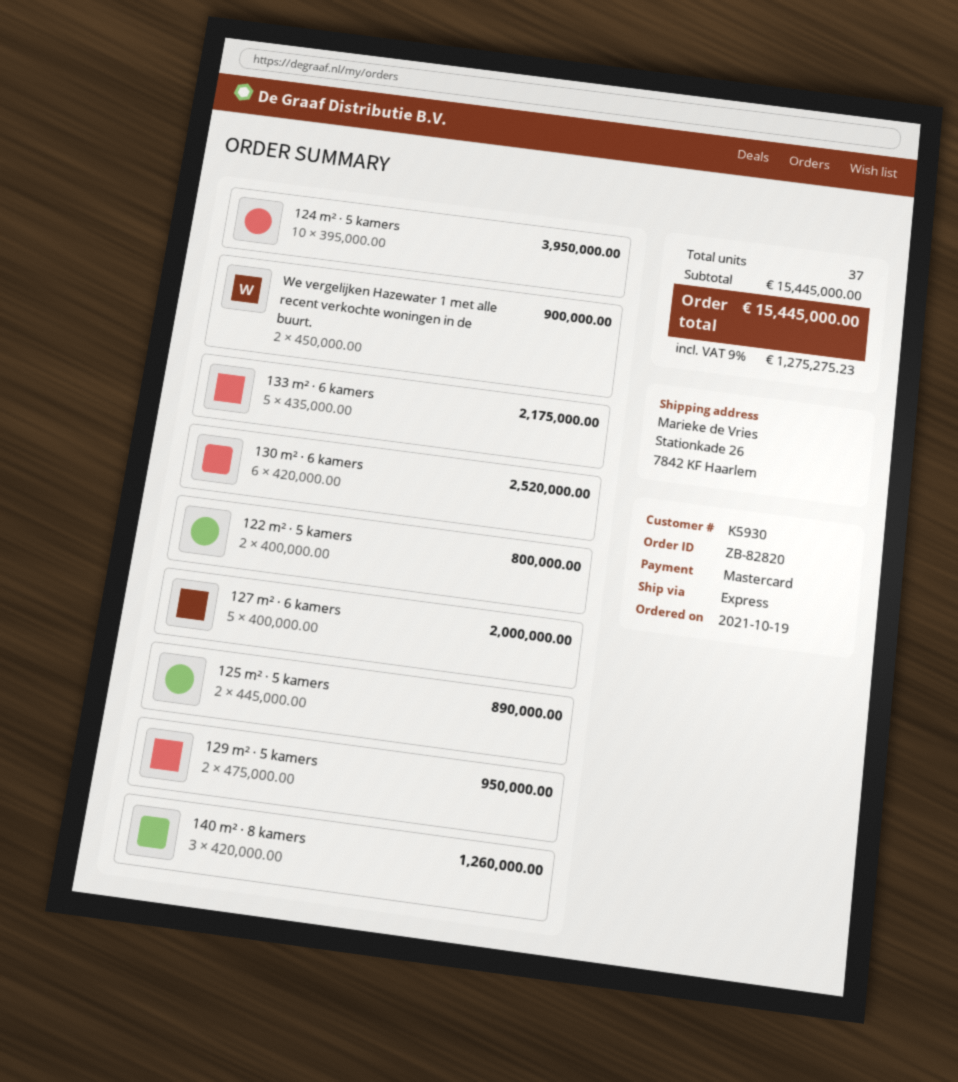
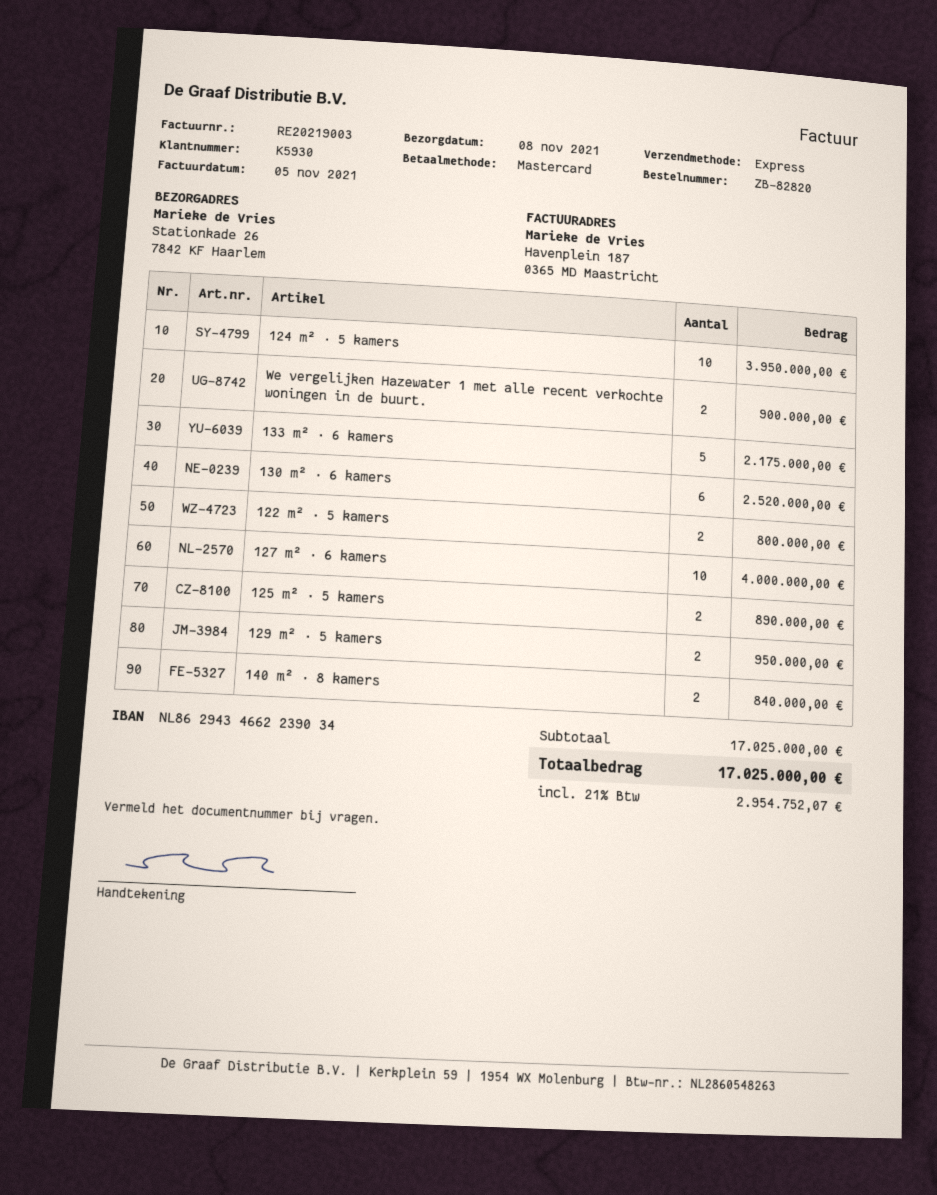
127 m² · 6 kamers: 5 for 2000000.00 -> 10 for 4000000.00
140 m² · 8 kamers: 3 for 1260000.00 -> 2 for 840000.00
subtotal: 15445000.00 -> 17025000.00
tax: 9% = 1275275.23 -> 21% = 2954752.07
total: 15445000.00 -> 17025000.00

